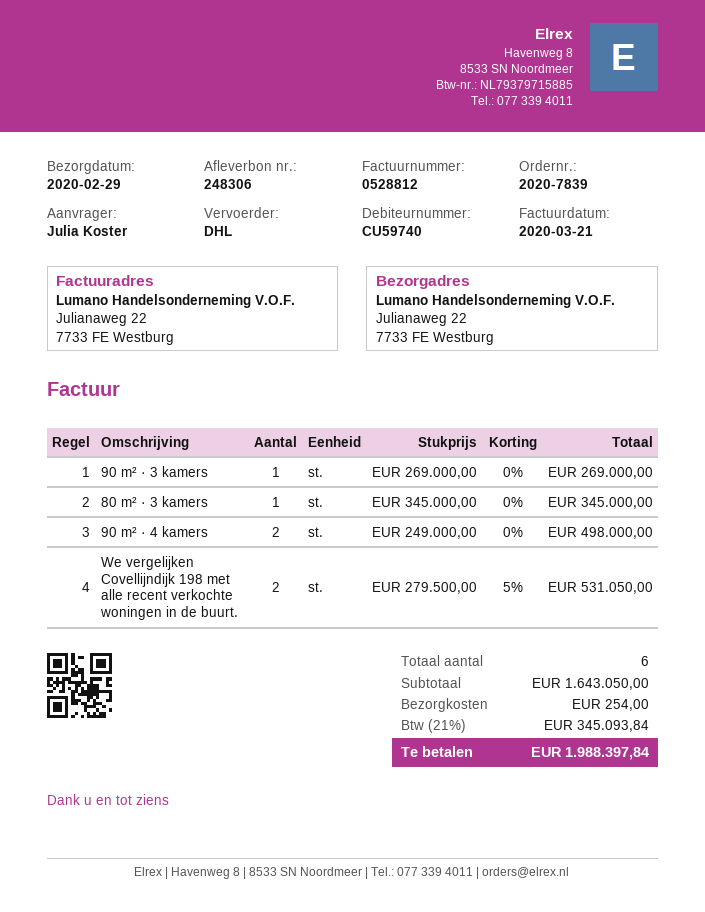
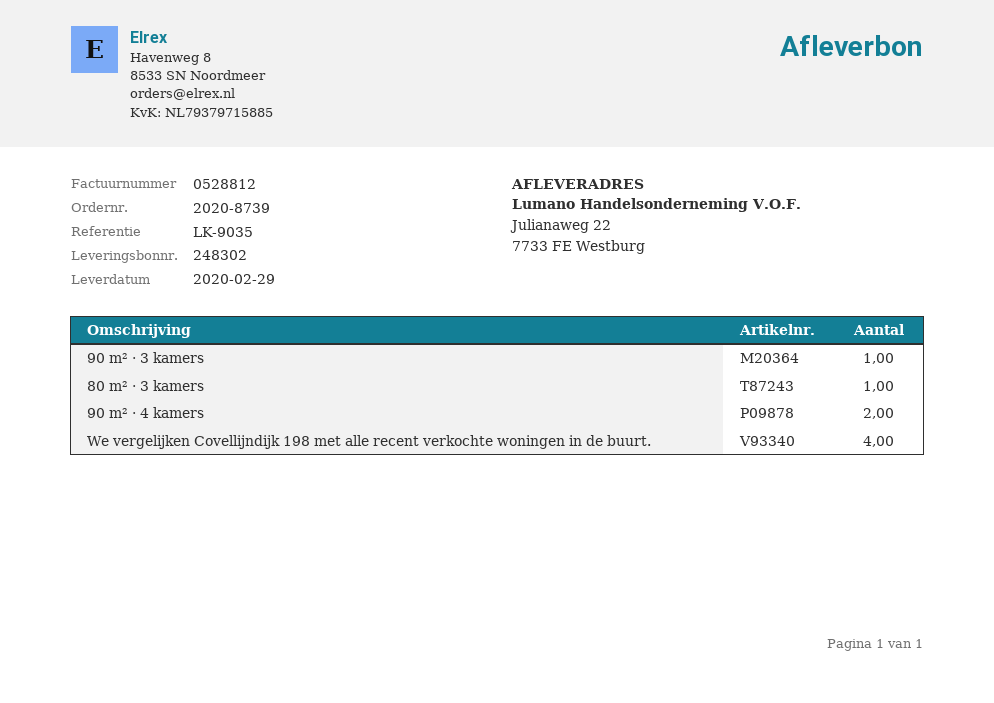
order number: 2020-7839 -> 2020-8739
delivery note number: 248306 -> 248302
We vergelijken Covellijndijk 198 met alle recent verkochte woningen in de buurt.: 2 -> 4

